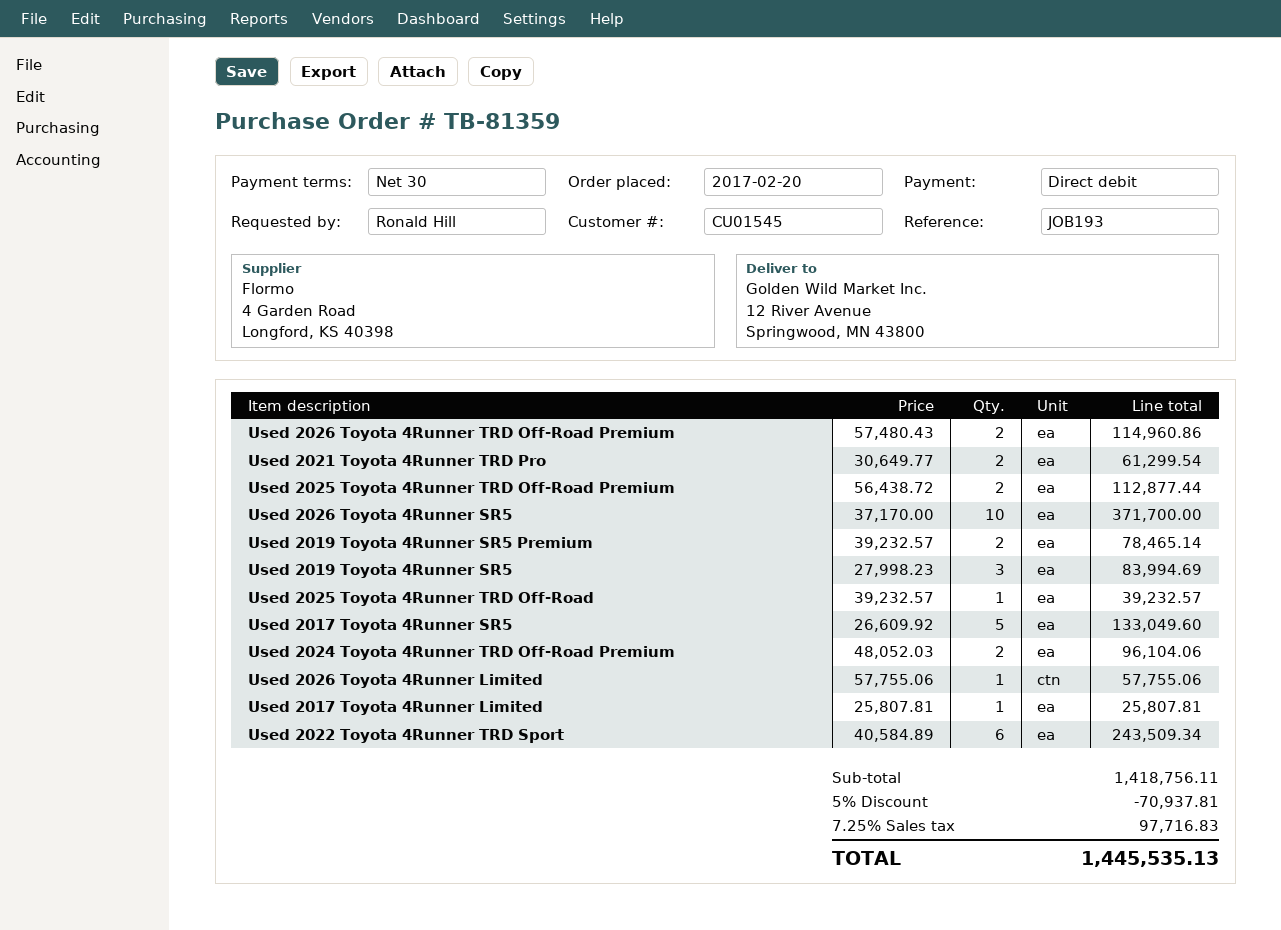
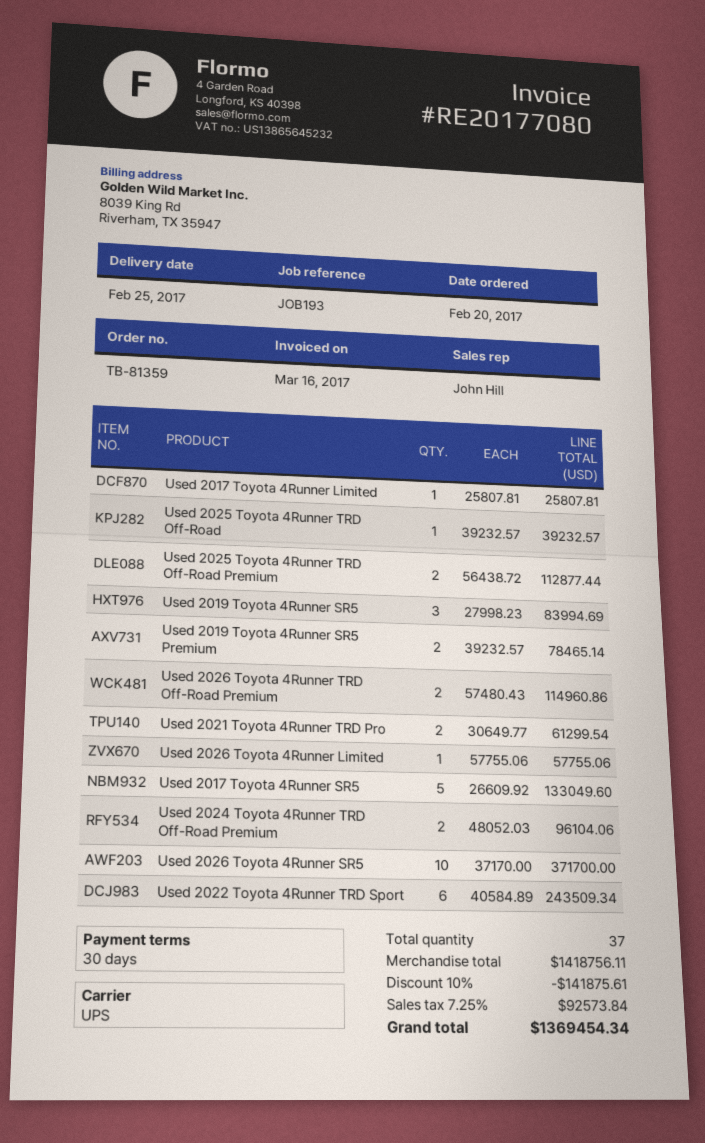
discount: 5% = 70937.81 -> 10% = 141875.61
tax: 7.25% = 97716.83 -> 7.25% = 92573.84
total: 1445535.13 -> 1369454.34

